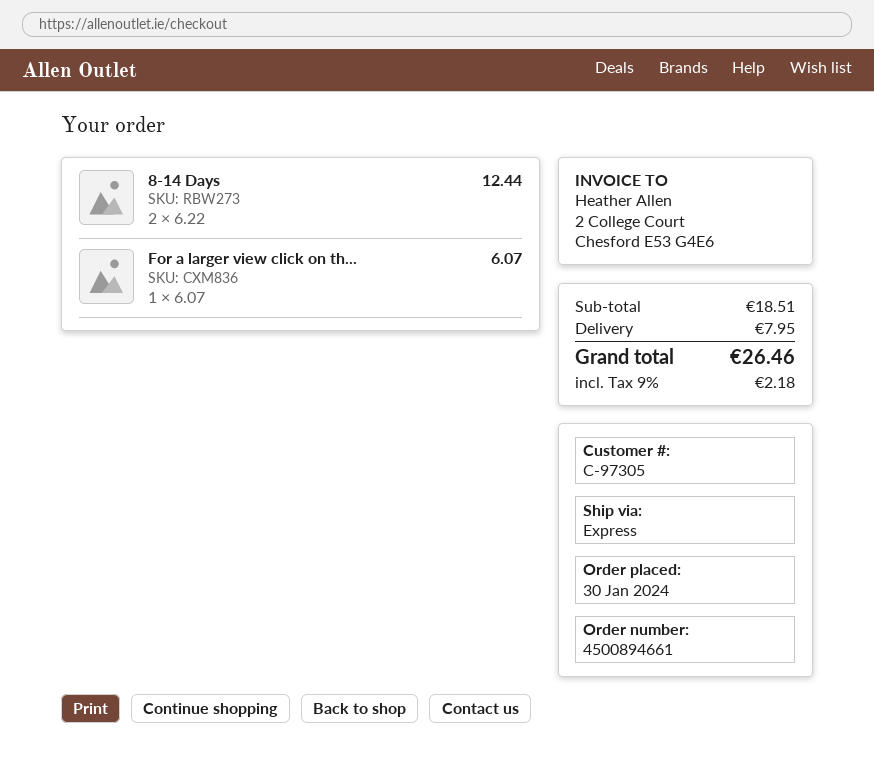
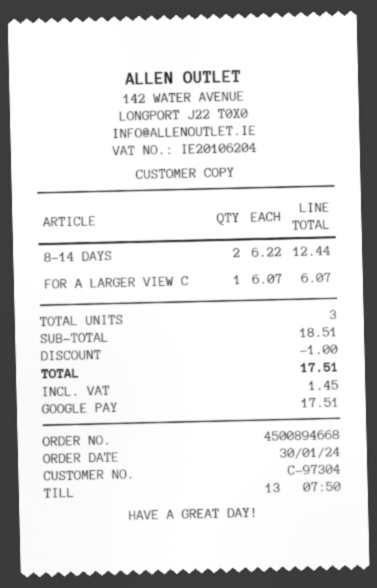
order number: 4500894661 -> 4500894668
customer number: C-97305 -> C-97304
discount: none -> 1.00
shipping: 7.95 -> none
tax: 2.18 -> 1.45
total: 26.46 -> 17.51

